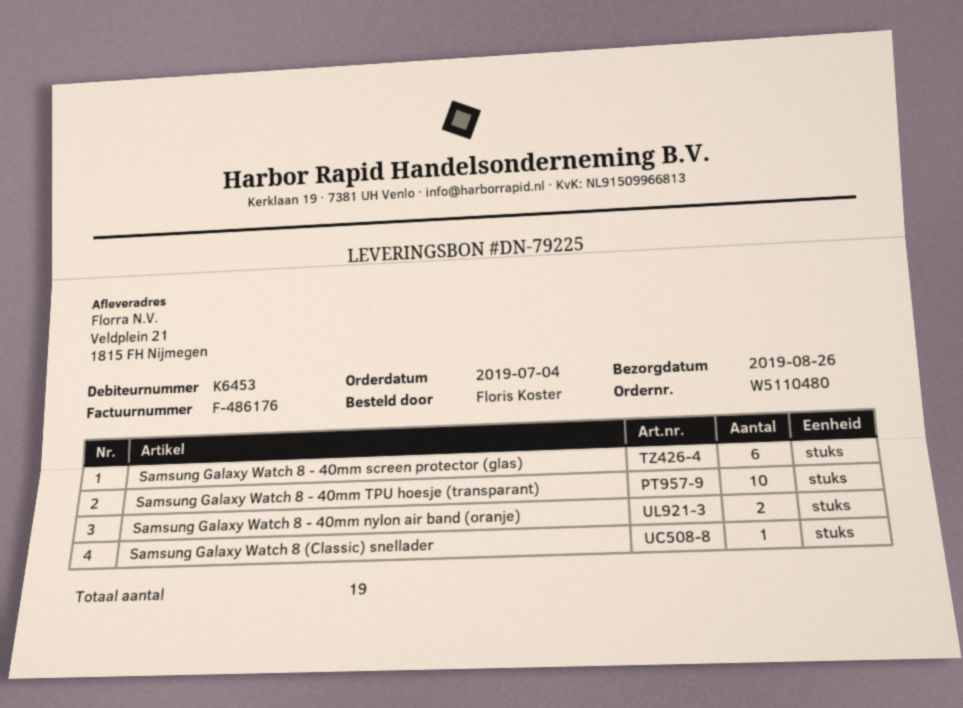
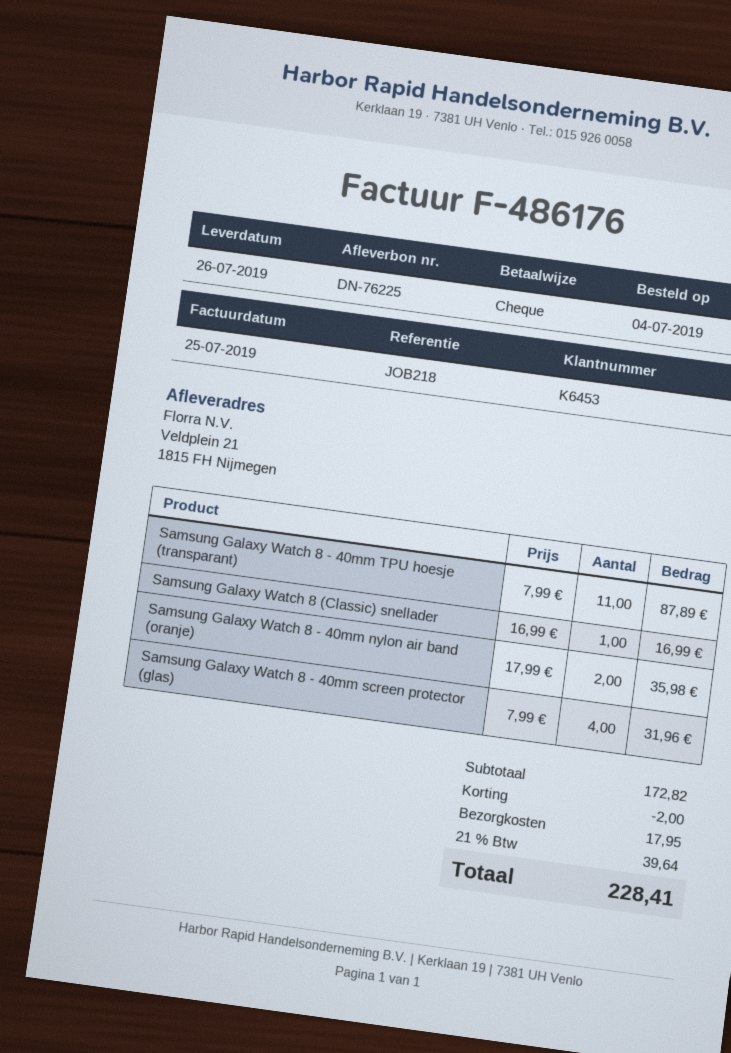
delivery note number: DN-79225 -> DN-76225
delivery date: 2019-08-26 -> 2019-07-26
Samsung Galaxy Watch 8 - 40mm screen protector (glas): 6 -> 4
Samsung Galaxy Watch 8 - 40mm TPU hoesje (transparant): 10 -> 11

